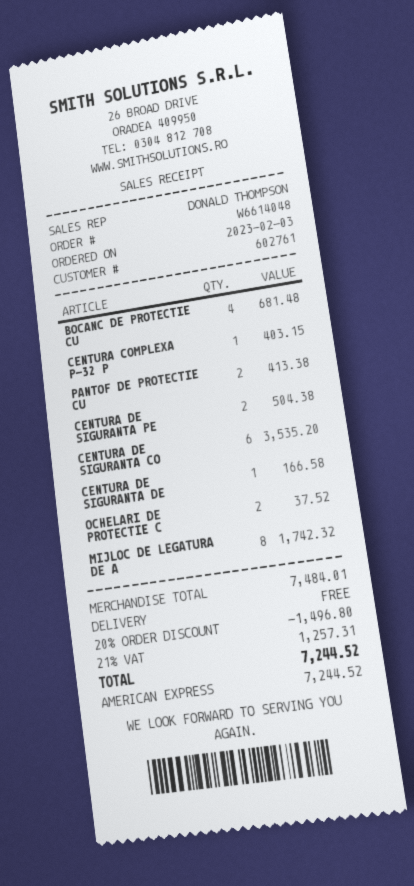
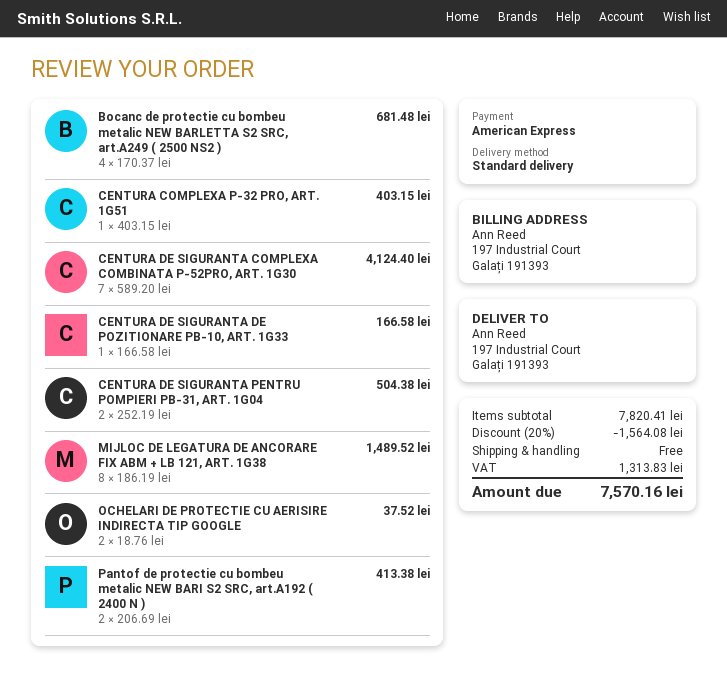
CENTURA DE SIGURANTA CO: 6 for 3535.20 -> 7 for 4124.40
MIJLOC DE LEGATURA DE A: 8 for 1742.32 -> 8 for 1489.52
subtotal: 7484.01 -> 7820.41
discount: 20% = 1496.80 -> 20% = 1564.08
tax: 1257.31 -> 1313.83
total: 7244.52 -> 7570.16

